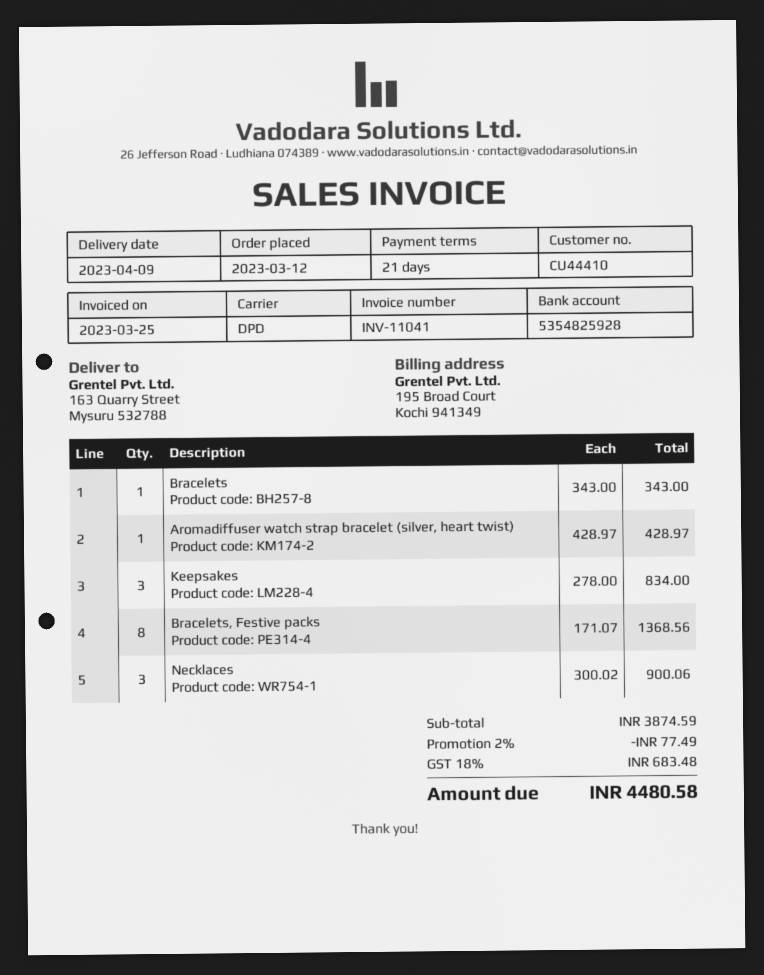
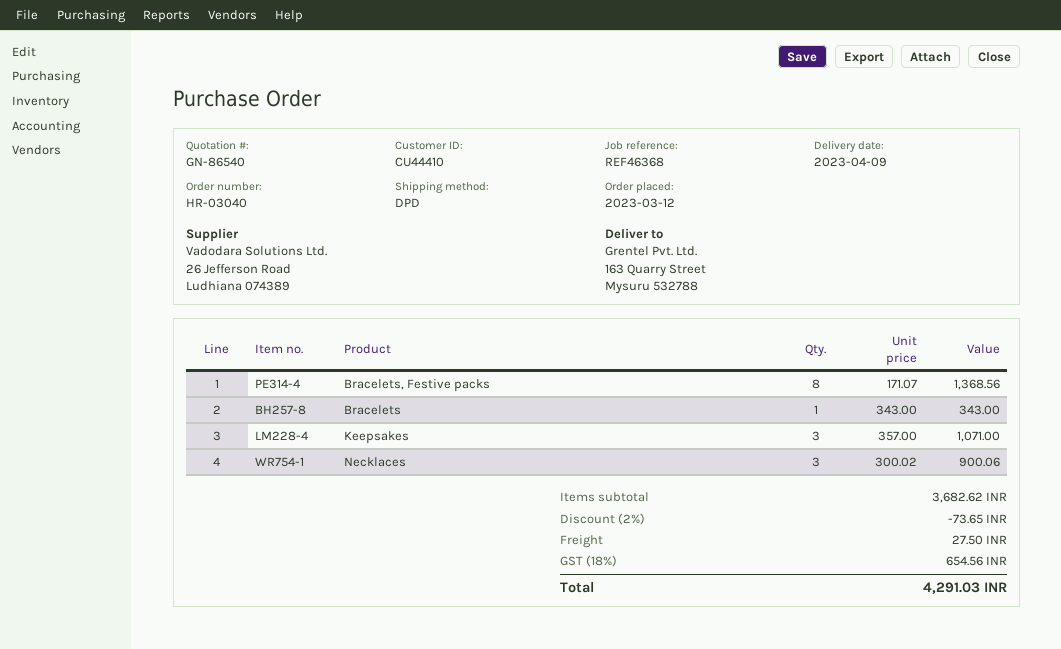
Aromadiffuser watch strap bracelet (silver, heart twist): 1 x 428.97 = 428.97 -> none
Keepsakes: 3 x 278.00 = 834.00 -> 3 x 357.00 = 1071.00
subtotal: 3874.59 -> 3682.62
discount: 2% = 77.49 -> 2% = 73.65
shipping: none -> 27.50
tax: 18% = 683.48 -> 18% = 654.56
total: 4480.58 -> 4291.03

